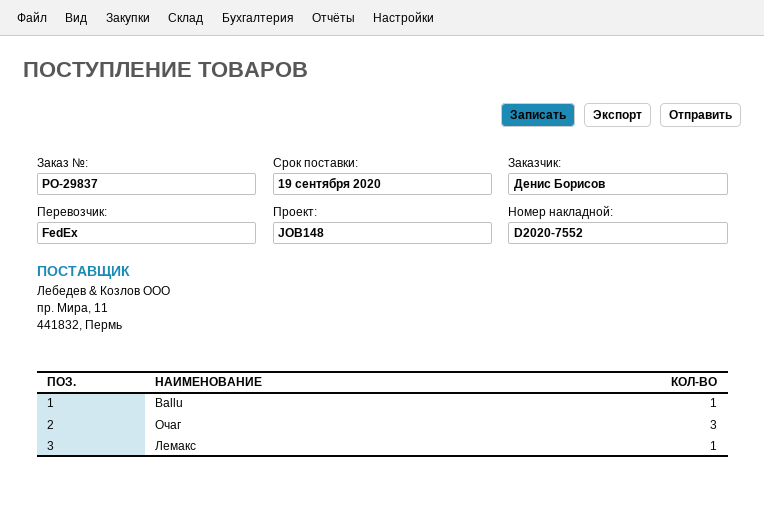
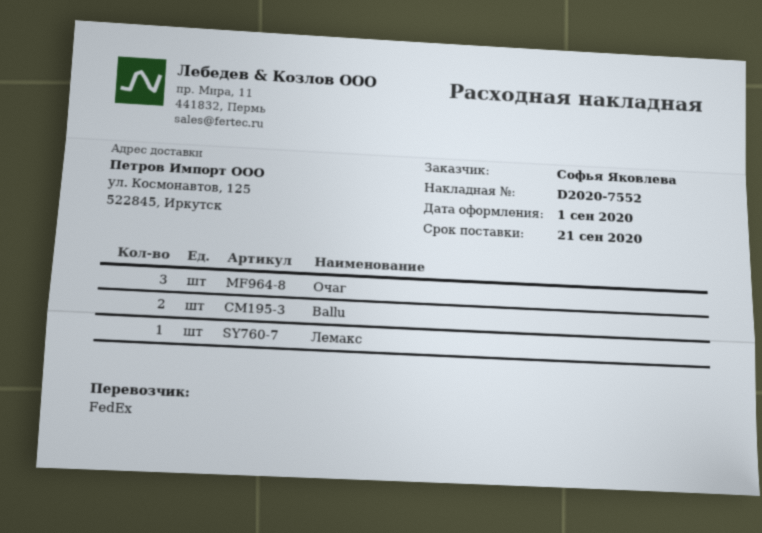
delivery date: 2020-09-19 -> 2020-09-21
ordered by: Денис Борисов -> Софья Яковлева
Ballu: 1 -> 2

